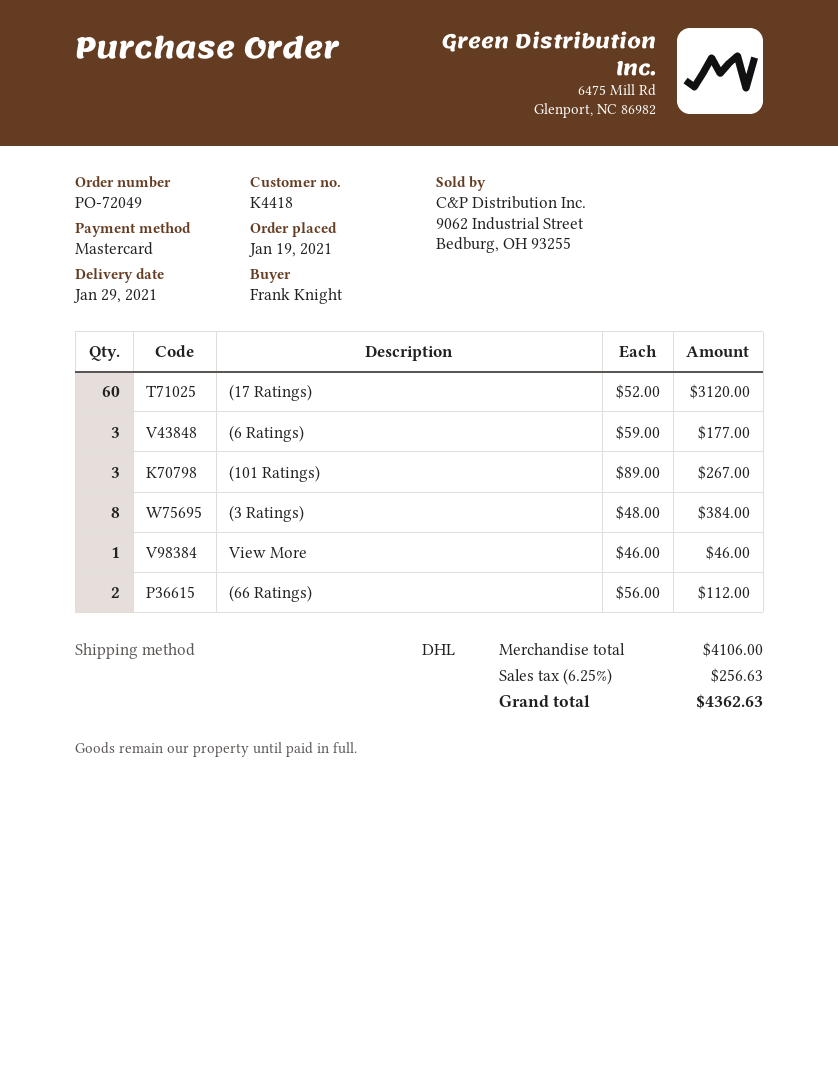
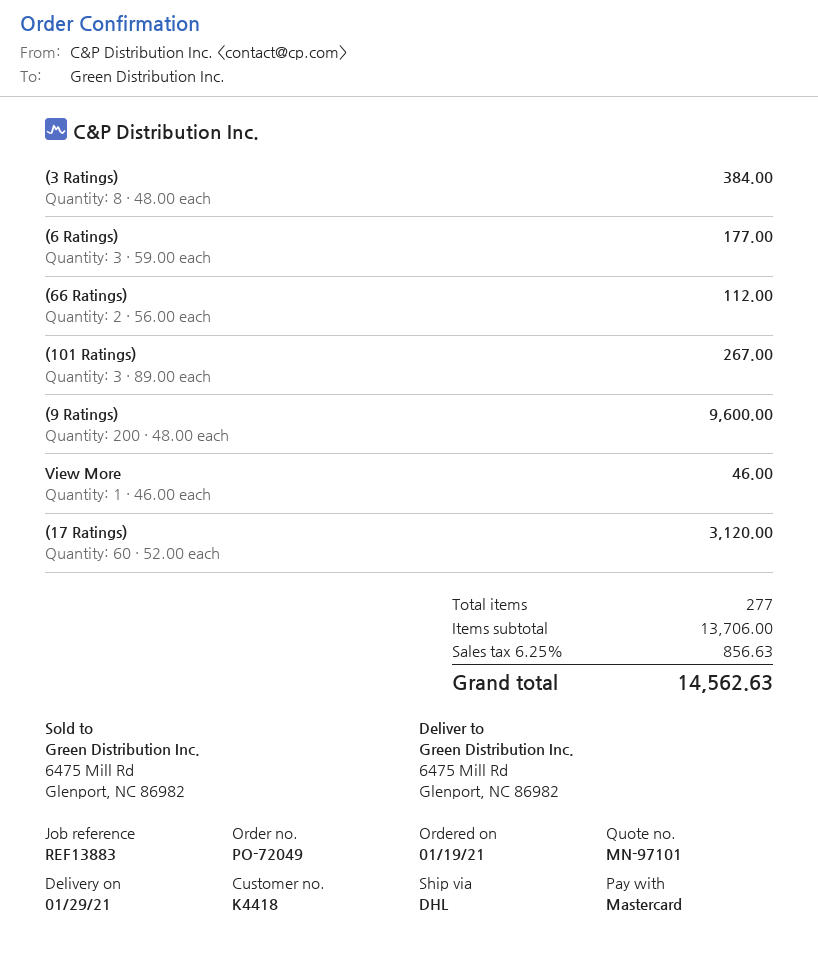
(9 Ratings): none -> 200 x 48.00 = 9600.00
subtotal: 4106.00 -> 13706.00
tax: 6.25% = 256.63 -> 6.25% = 856.63
total: 4362.63 -> 14562.63

